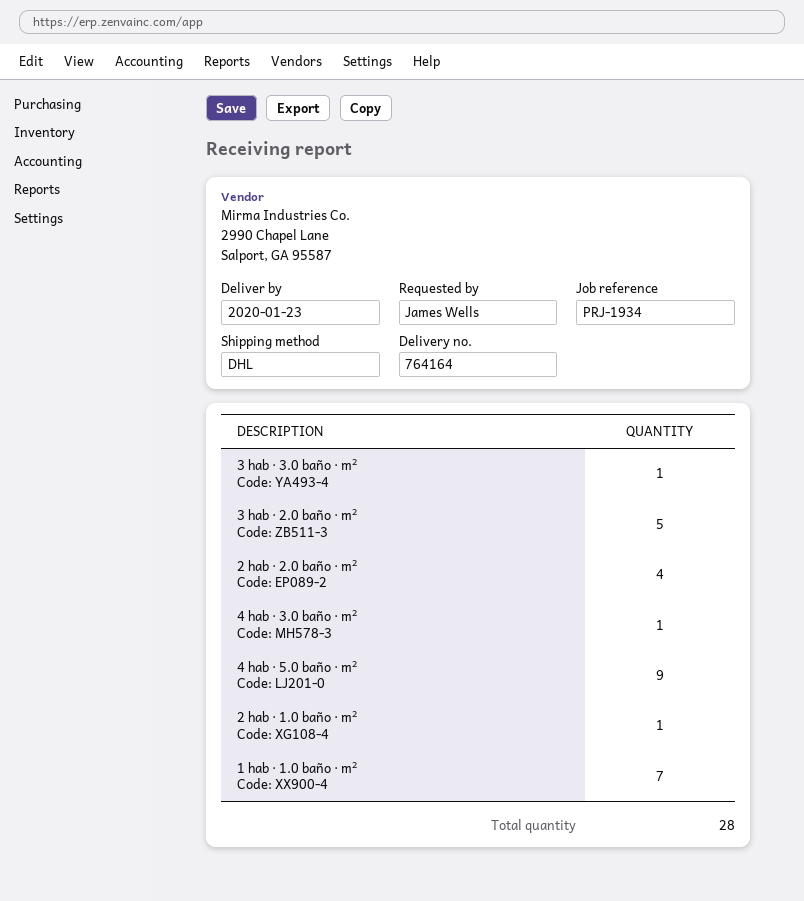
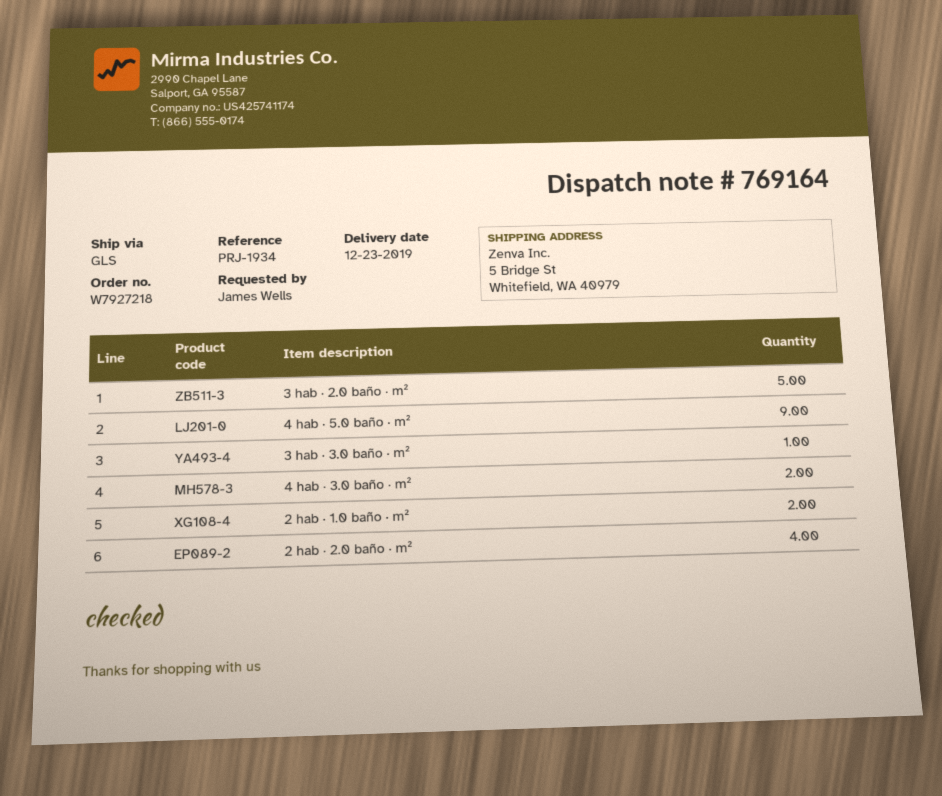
delivery note number: 764164 -> 769164
delivery date: 2020-01-23 -> 2019-12-23
shipping method: DHL -> GLS
4 hab · 3.0 baño · m²: 1 -> 2
2 hab · 1.0 baño · m²: 1 -> 2
1 hab · 1.0 baño · m²: 7 -> none

